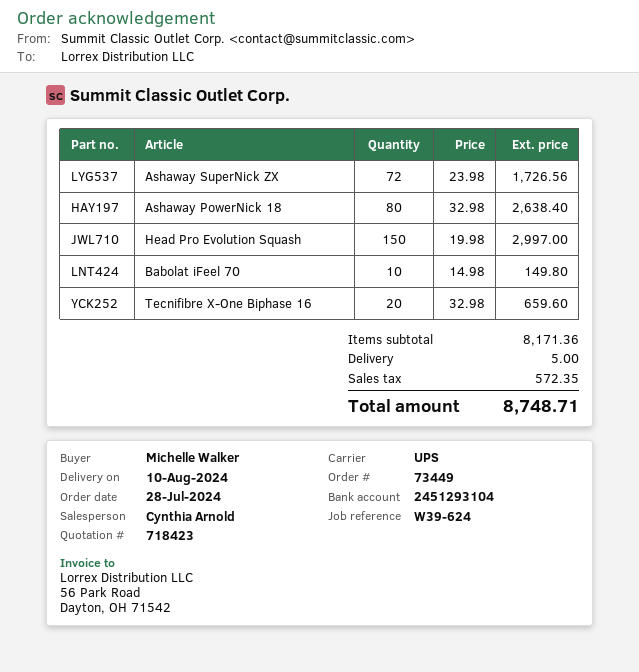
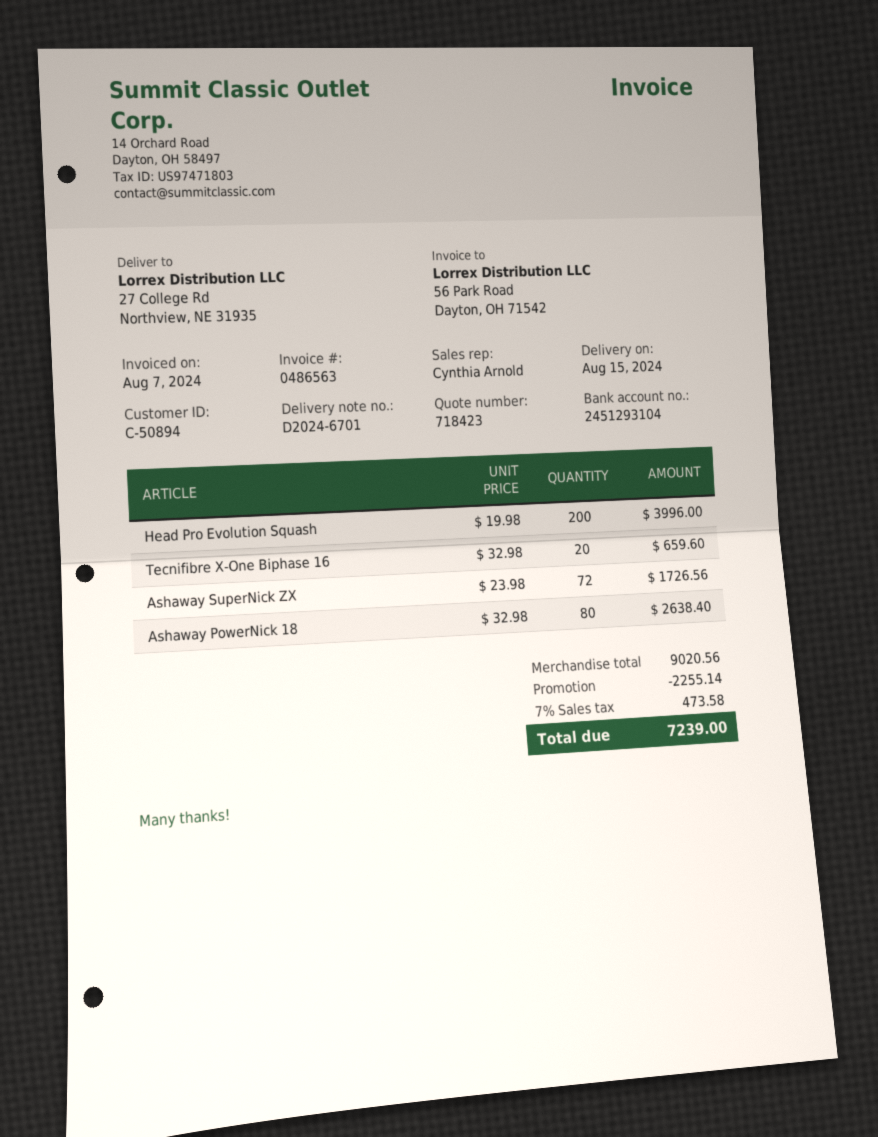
delivery date: 2024-08-10 -> 2024-08-15
Head Pro Evolution Squash: 150 x 19.98 = 2997.00 -> 200 x 19.98 = 3996.00
Babolat iFeel 70: 10 x 14.98 = 149.80 -> none
subtotal: 8171.36 -> 9020.56
discount: none -> 2255.14
shipping: 5.00 -> none
tax: 572.35 -> 473.58
total: 8748.71 -> 7239.00

